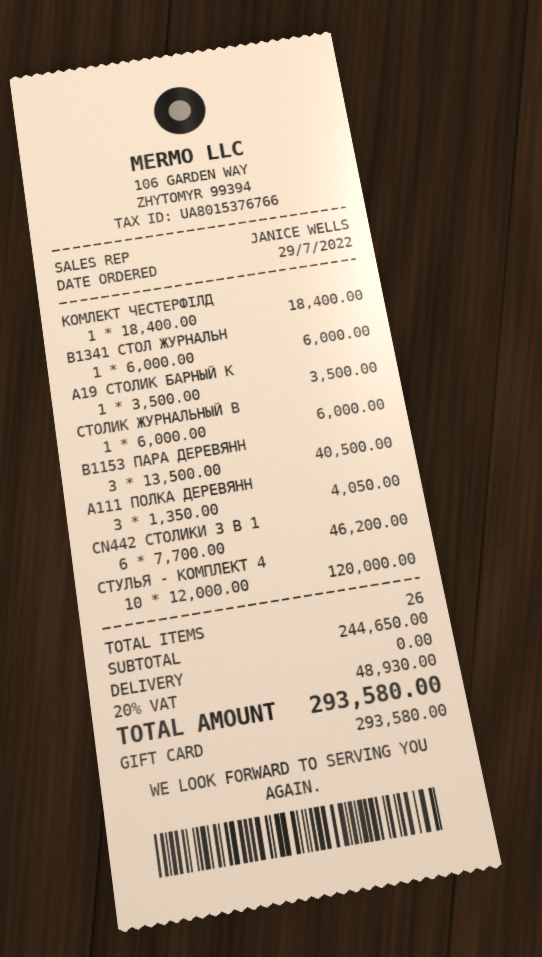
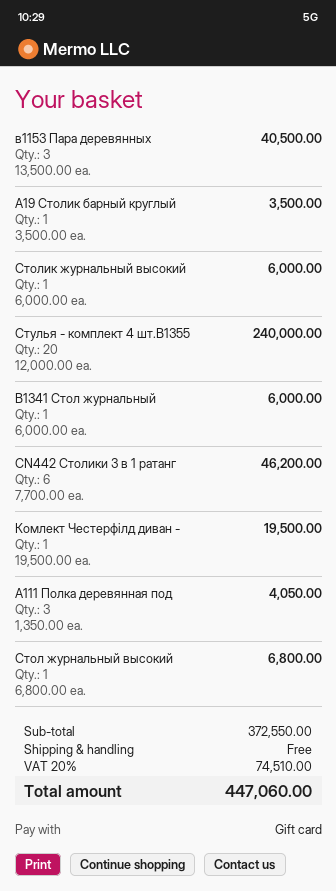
КОМЛЕКТ ЧЕСТЕРФІЛД: 1 x 18400.00 = 18400.00 -> 1 x 19500.00 = 19500.00
СТУЛЬЯ - КОМПЛЕКТ 4: 10 x 12000.00 = 120000.00 -> 20 x 12000.00 = 240000.00
Стол журнальный высокий: none -> 1 x 6800.00 = 6800.00
subtotal: 244650.00 -> 372550.00
tax: 20% = 48930.00 -> 20% = 74510.00
total: 293580.00 -> 447060.00

